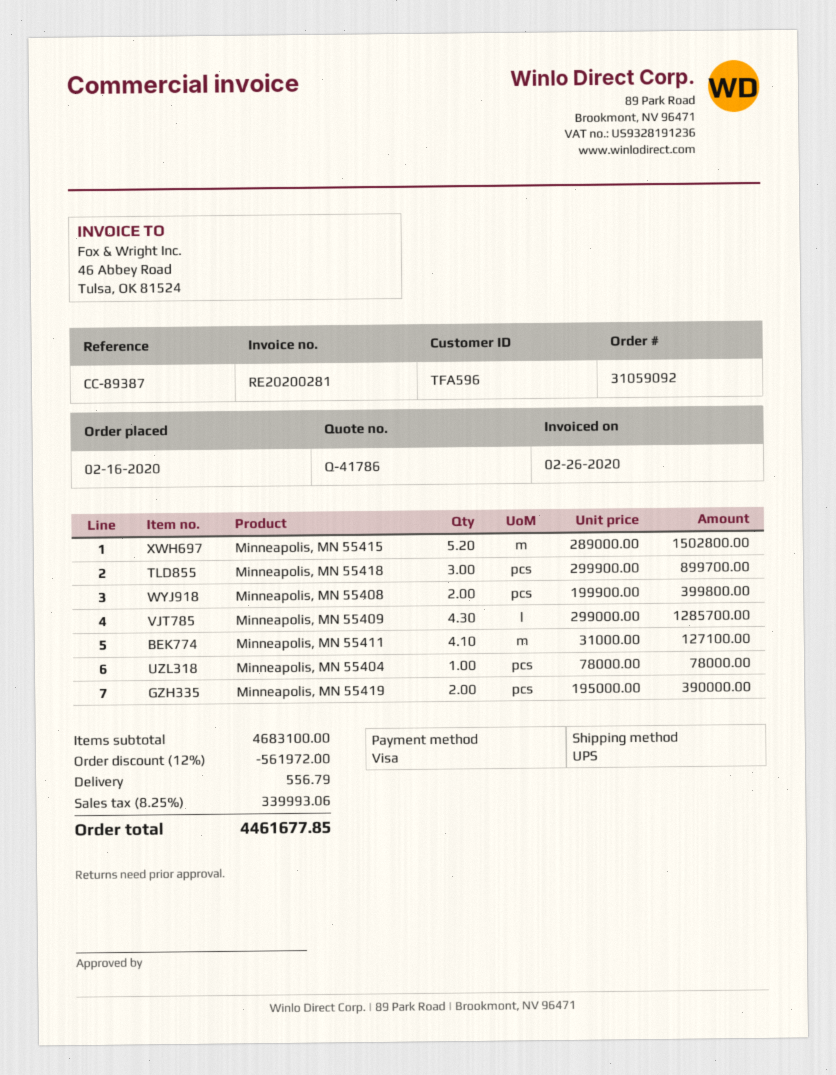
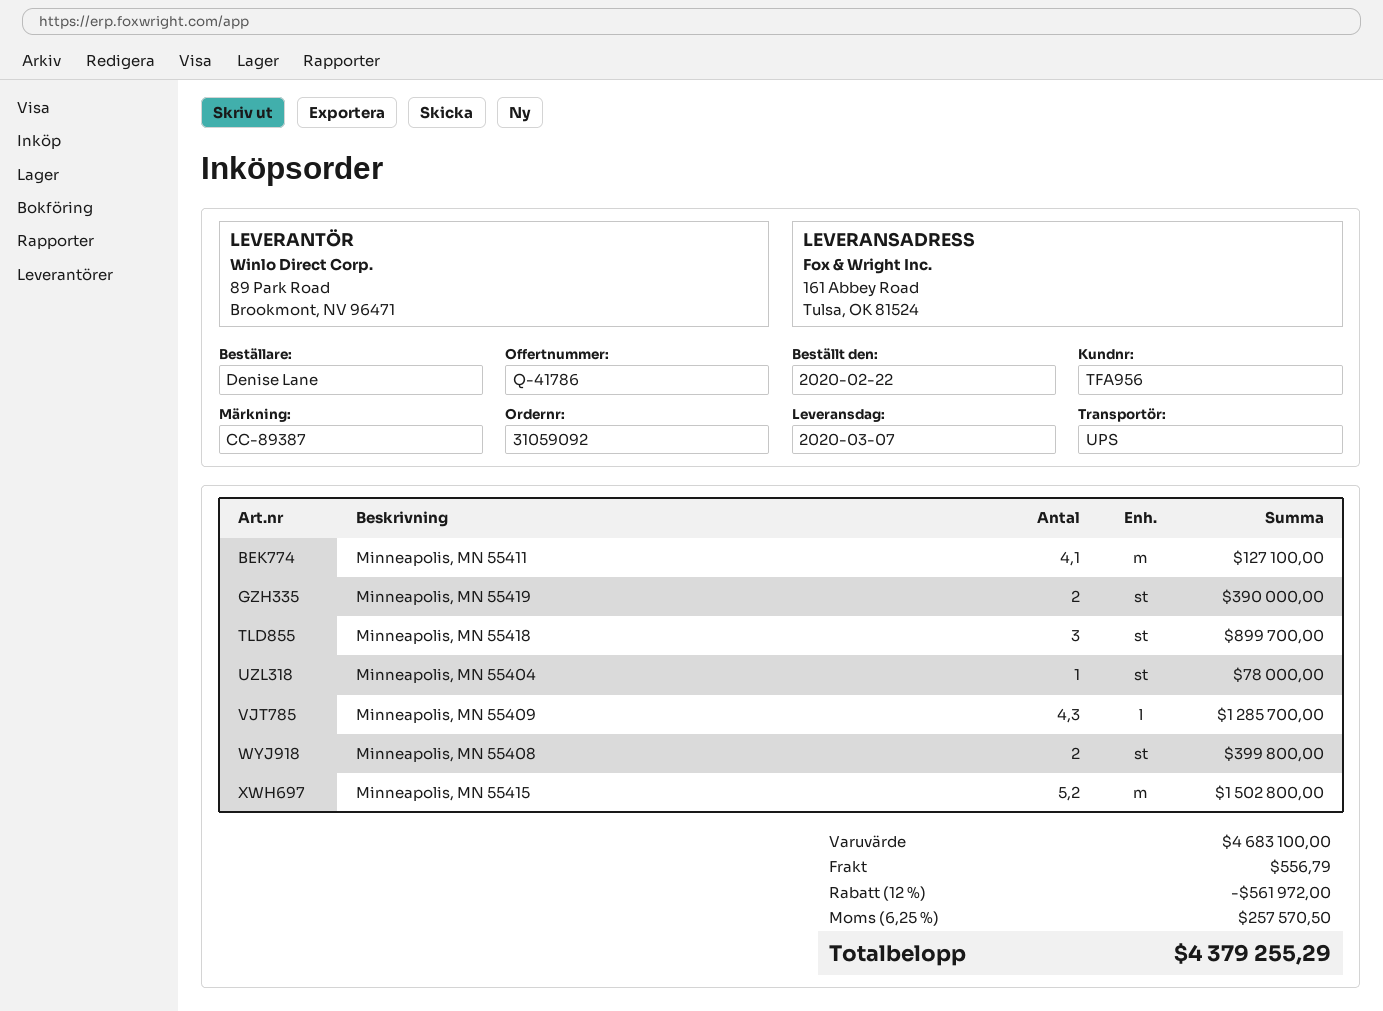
order date: 2020-02-16 -> 2020-02-22
customer number: TFA596 -> TFA956
tax: 8.25% = 339993.06 -> 6.25% = 257570.50
total: 4461677.85 -> 4379255.29

